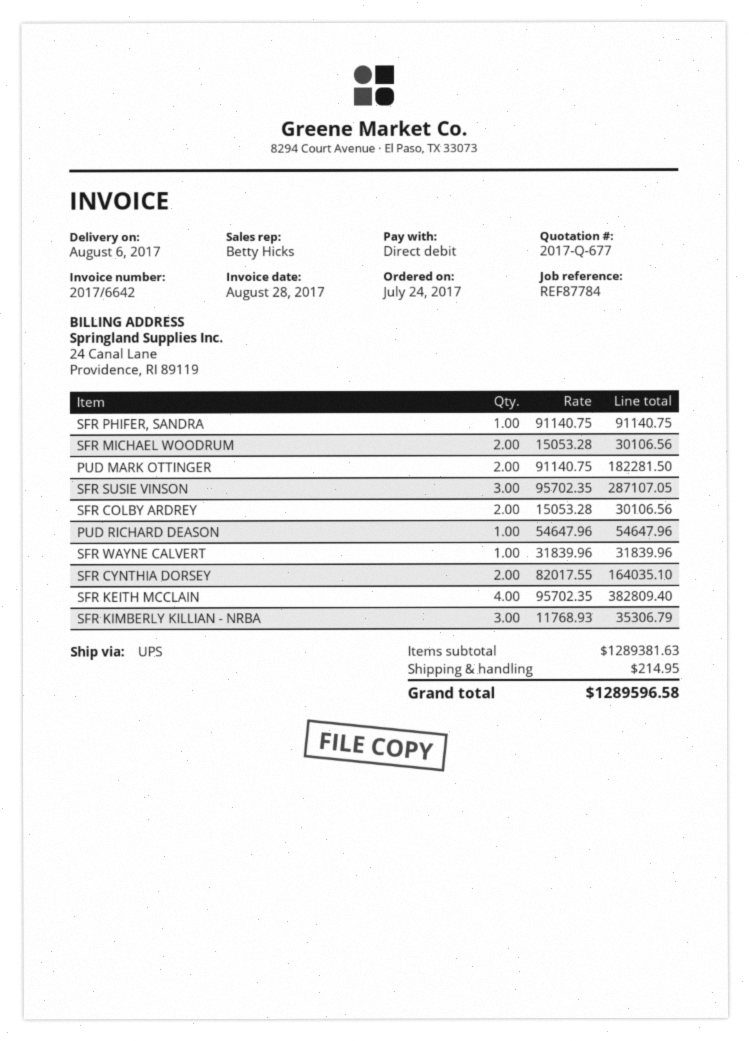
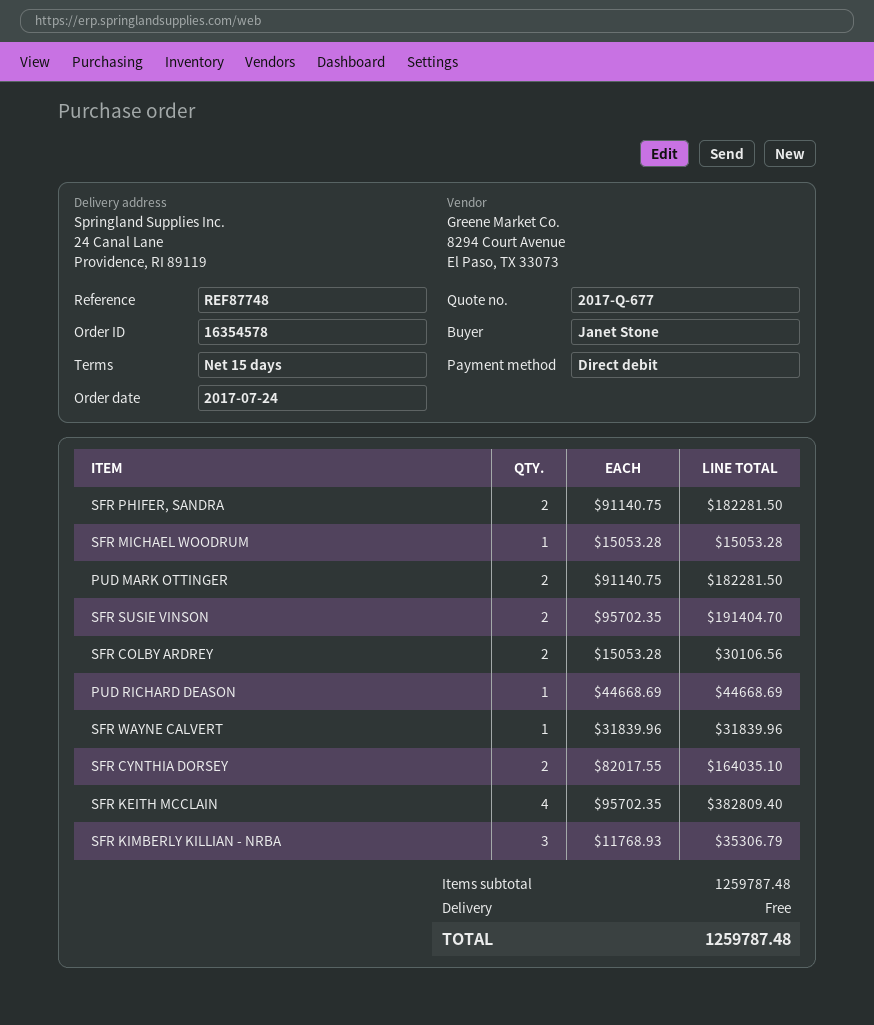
reference: REF87784 -> REF87748
SFR PHIFER, SANDRA: 1 x 91140.75 = 91140.75 -> 2 x 91140.75 = 182281.50
SFR MICHAEL WOODRUM: 2 x 15053.28 = 30106.56 -> 1 x 15053.28 = 15053.28
SFR SUSIE VINSON: 3 x 95702.35 = 287107.05 -> 2 x 95702.35 = 191404.70
PUD RICHARD DEASON: 1 x 54647.96 = 54647.96 -> 1 x 44668.69 = 44668.69
subtotal: 1289381.63 -> 1259787.48
shipping: 214.95 -> 0.00
total: 1289596.58 -> 1259787.48

